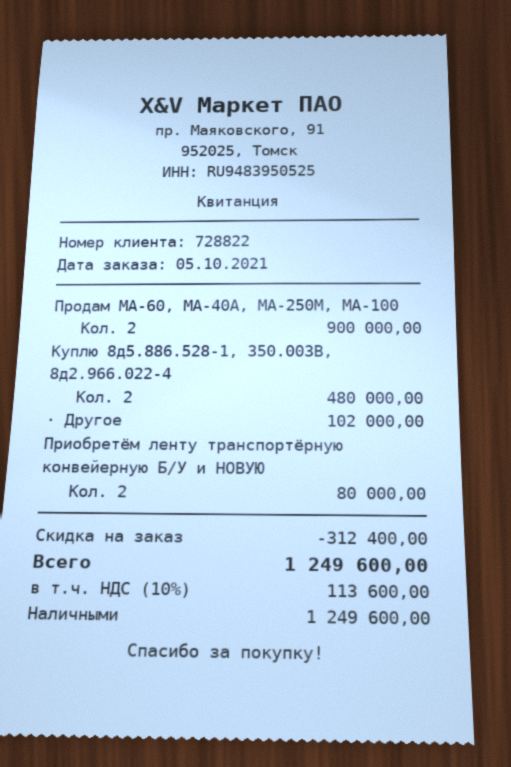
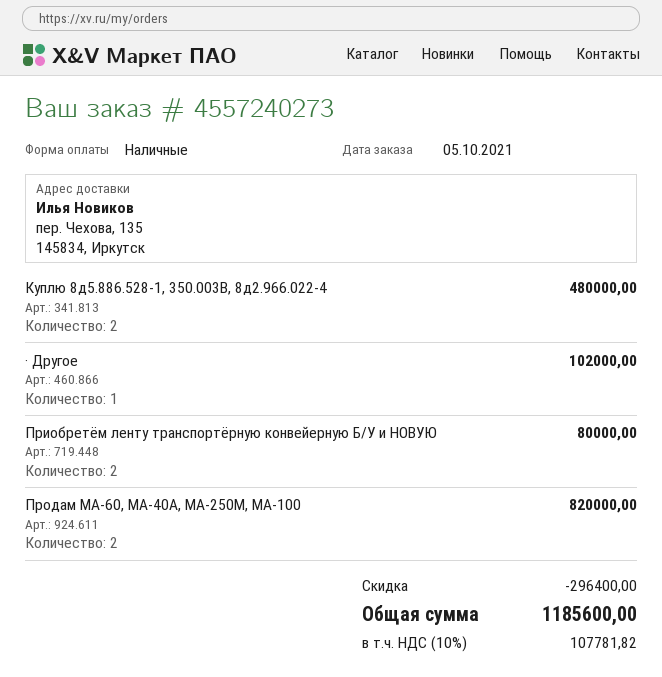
Продам МА-60, МА-40А, МА-250М, МА-100: 2 for 900000.00 -> 2 for 820000.00
discount: 312400.00 -> 296400.00
tax: 10% = 113600.00 -> 10% = 107781.82
total: 1249600.00 -> 1185600.00

